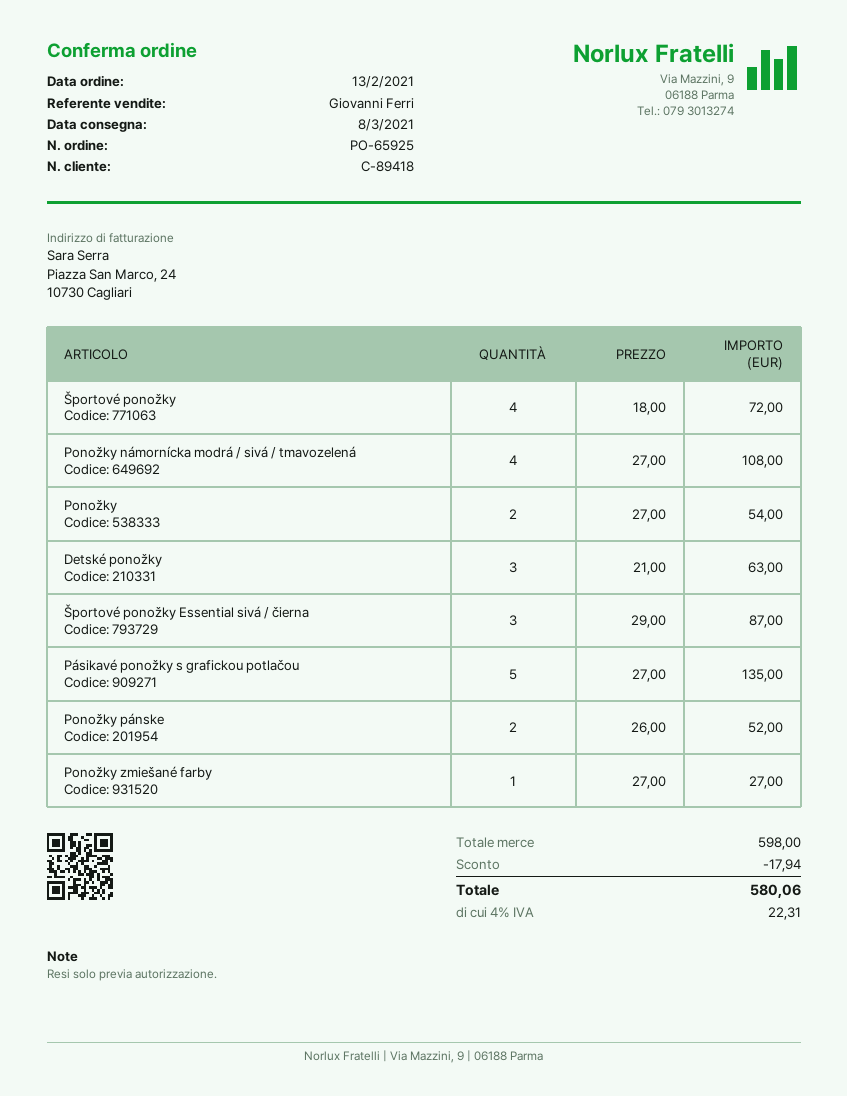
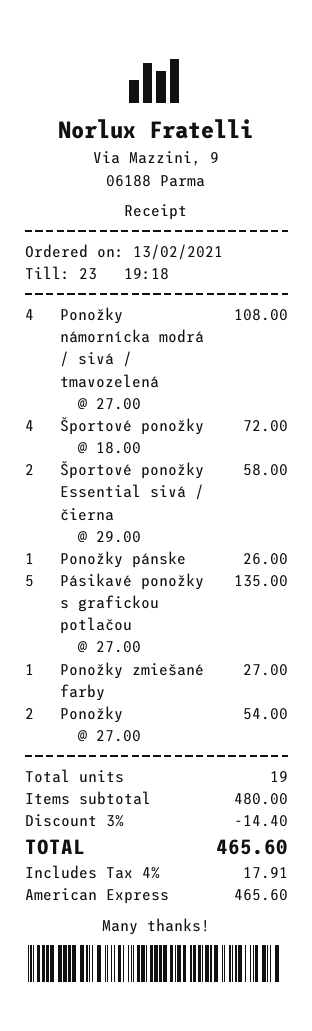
Detské ponožky: 3 x 21.00 = 63.00 -> none
Športové ponožky Essential sivá / čierna: 3 x 29.00 = 87.00 -> 2 x 29.00 = 58.00
Ponožky pánske: 2 x 26.00 = 52.00 -> 1 x 26.00 = 26.00
subtotal: 598.00 -> 480.00
discount: 17.94 -> 14.40
tax: 4% = 22.31 -> 4% = 17.91
total: 580.06 -> 465.60

